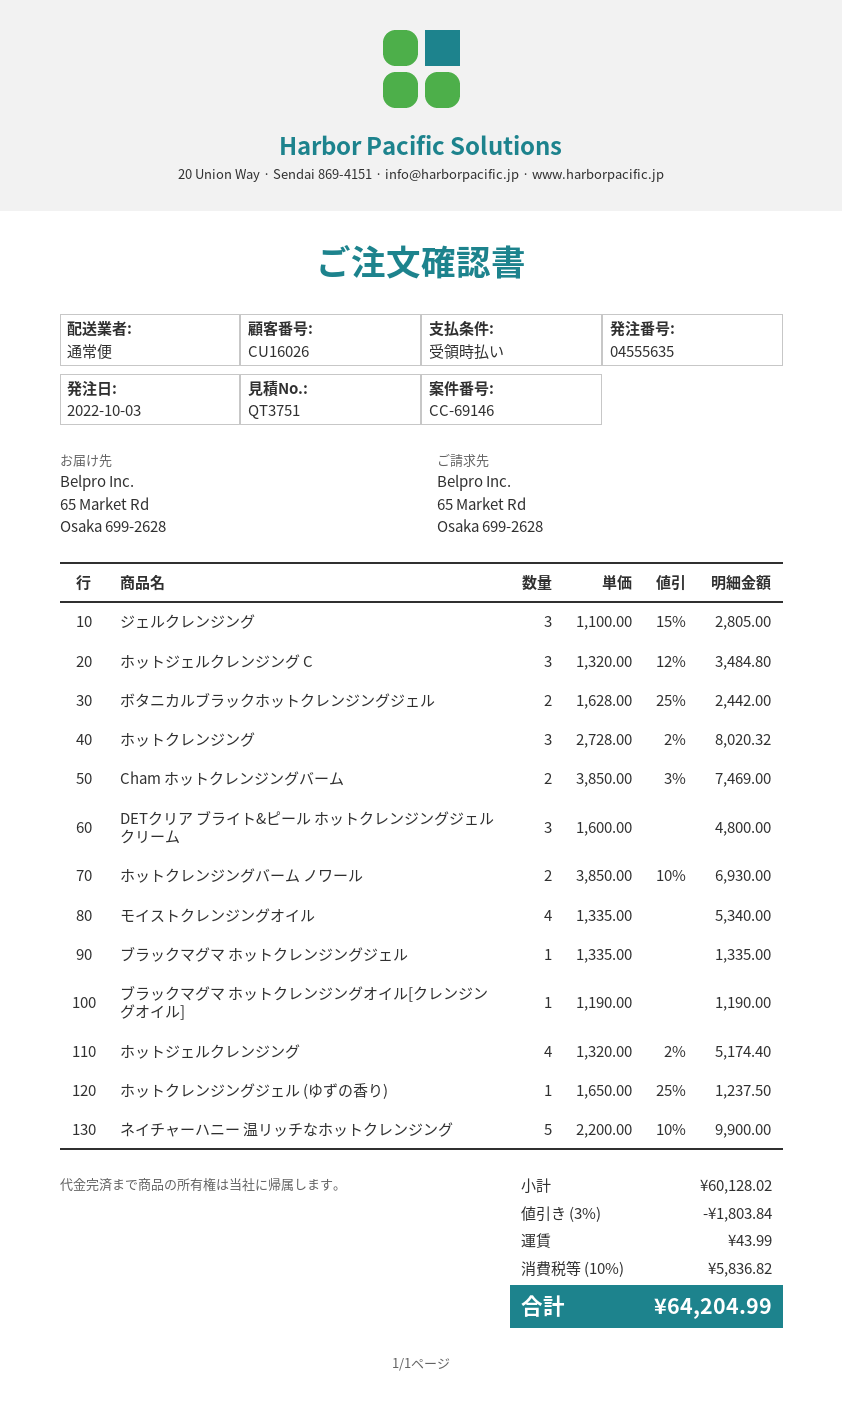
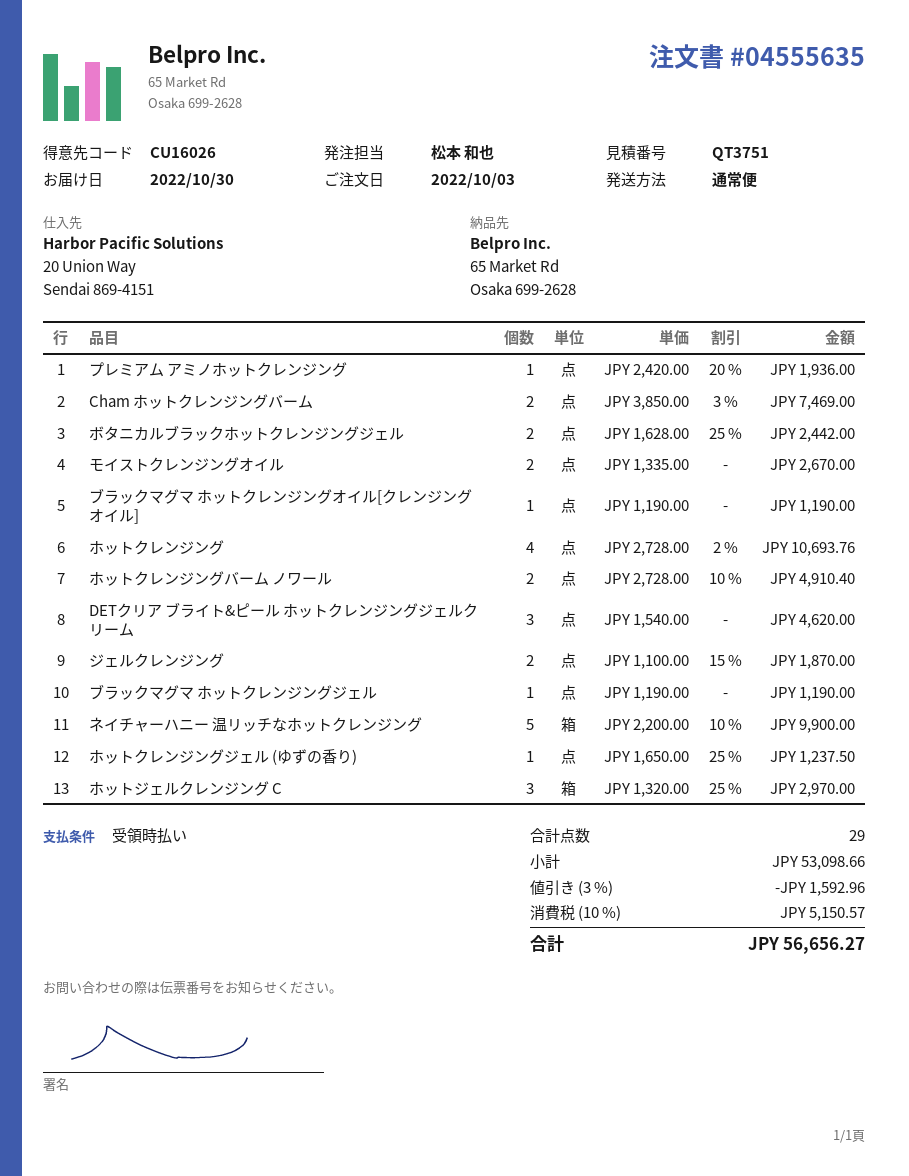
ジェルクレンジング: 3 x 1100.00 - 15% = 2805.00 -> 2 x 1100.00 - 15% = 1870.00
ホットジェルクレンジング C: 3 x 1320.00 - 12% = 3484.80 -> 3 x 1320.00 - 25% = 2970.00
ホットクレンジング: 3 x 2728.00 - 2% = 8020.32 -> 4 x 2728.00 - 2% = 10693.76
DETクリア ブライト&ピール ホットクレンジングジェルクリーム: 3 x 1600.00 = 4800.00 -> 3 x 1540.00 = 4620.00
ホットクレンジングバーム ノワール: 2 x 3850.00 - 10% = 6930.00 -> 2 x 2728.00 - 10% = 4910.40
モイストクレンジングオイル: 4 x 1335.00 = 5340.00 -> 2 x 1335.00 = 2670.00
ブラックマグマ ホットクレンジングジェル: 1 x 1335.00 = 1335.00 -> 1 x 1190.00 = 1190.00
ホットジェルクレンジング: 4 x 1320.00 - 2% = 5174.40 -> none
プレミアム アミノホットクレンジング: none -> 1 x 2420.00 - 20% = 1936.00
subtotal: 60128.02 -> 53098.66
discount: 3% = 1803.84 -> 3% = 1592.96
shipping: 43.99 -> none
tax: 10% = 5836.82 -> 10% = 5150.57
total: 64204.99 -> 56656.27

